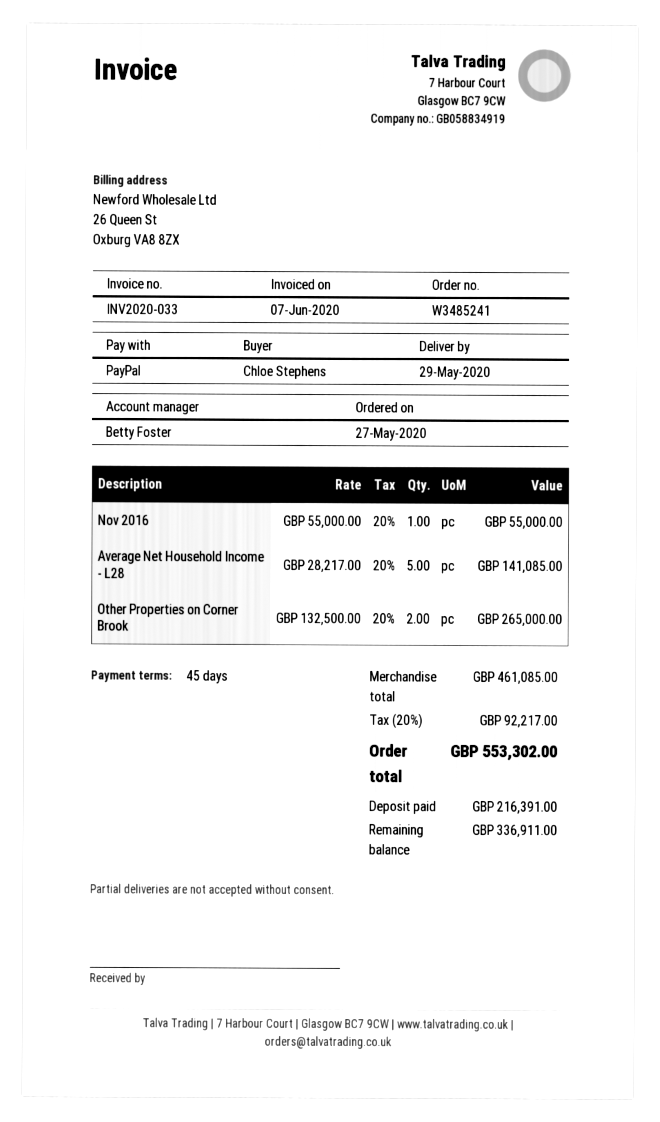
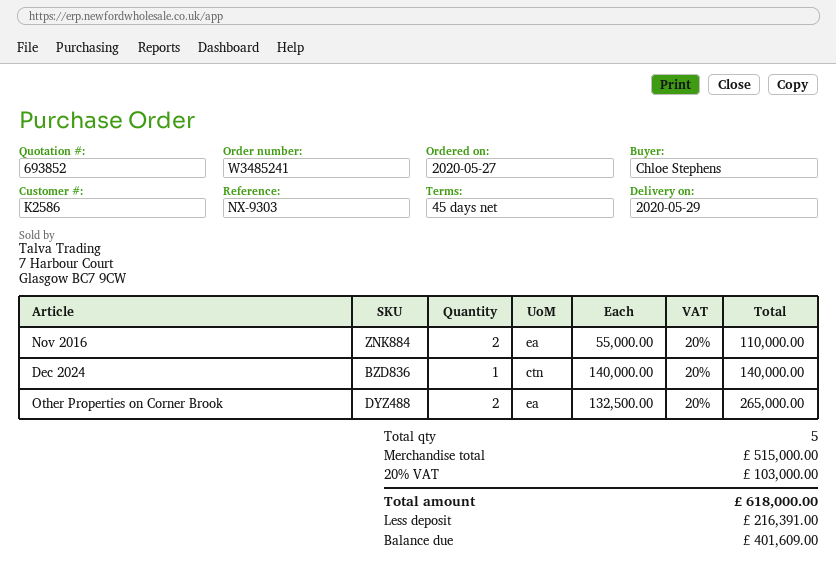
Nov 2016: 1 x 55000.00 = 55000.00 -> 2 x 55000.00 = 110000.00
Average Net Household Income - L28: 5 x 28217.00 = 141085.00 -> none
Dec 2024: none -> 1 x 140000.00 = 140000.00
subtotal: 461085.00 -> 515000.00
tax: 20% = 92217.00 -> 20% = 103000.00
total: 553302.00 -> 618000.00
balance: 336911.00 -> 401609.00

